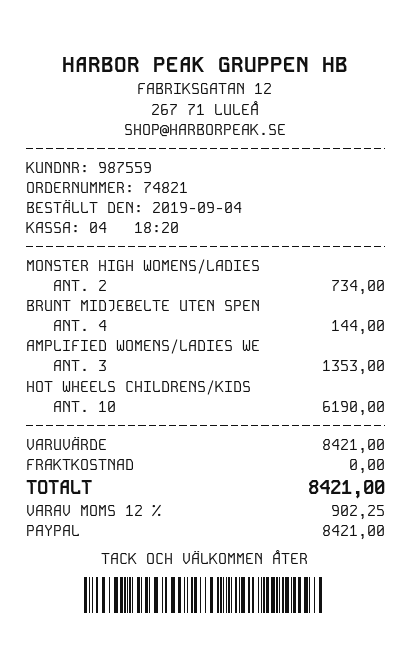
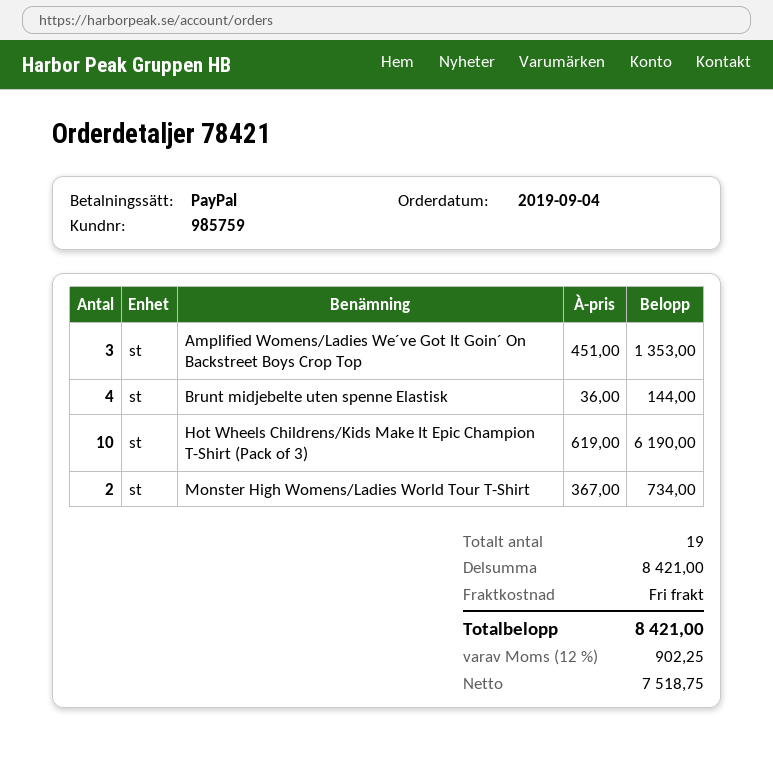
order number: 74821 -> 78421
customer number: 987559 -> 985759

